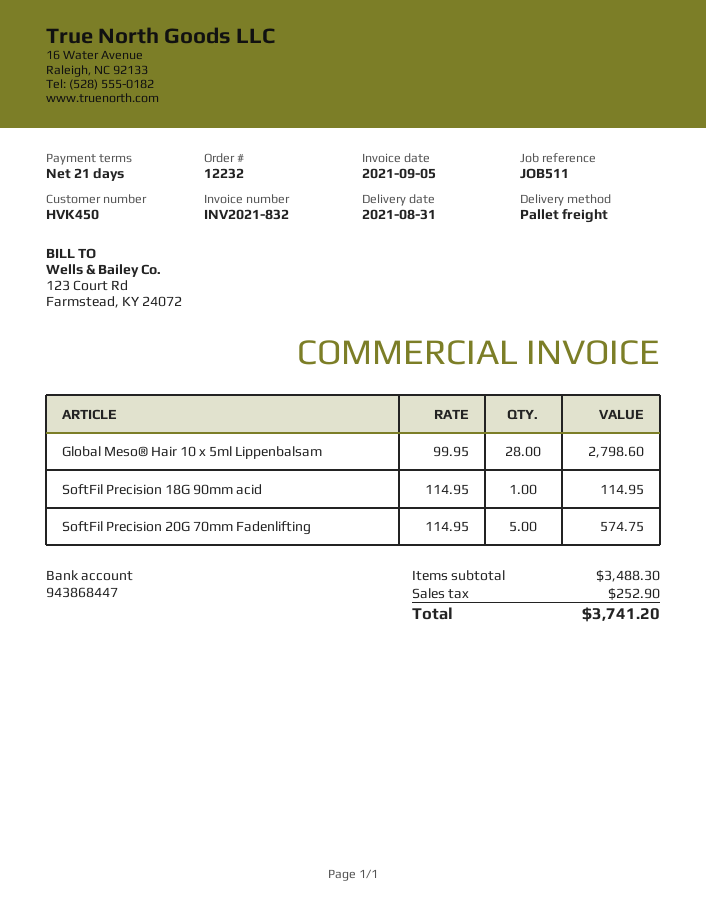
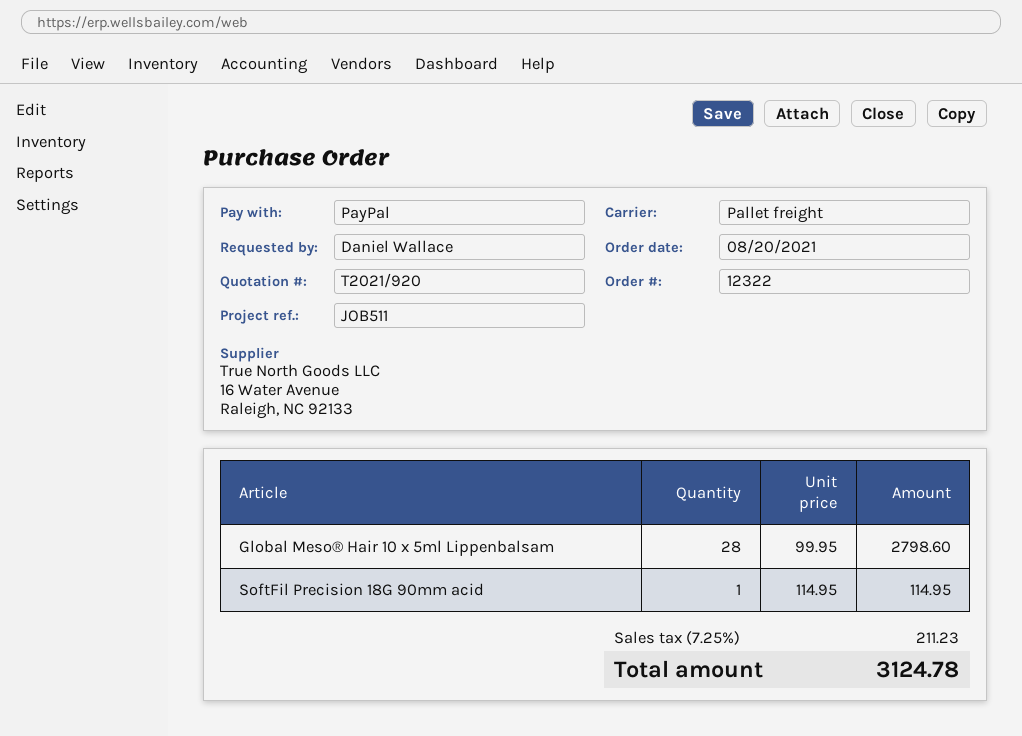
order number: 12232 -> 12322
SoftFil Precision 20G 70mm Fadenlifting: 5 x 114.95 = 574.75 -> none
tax: 252.90 -> 211.23
total: 3741.20 -> 3124.78

